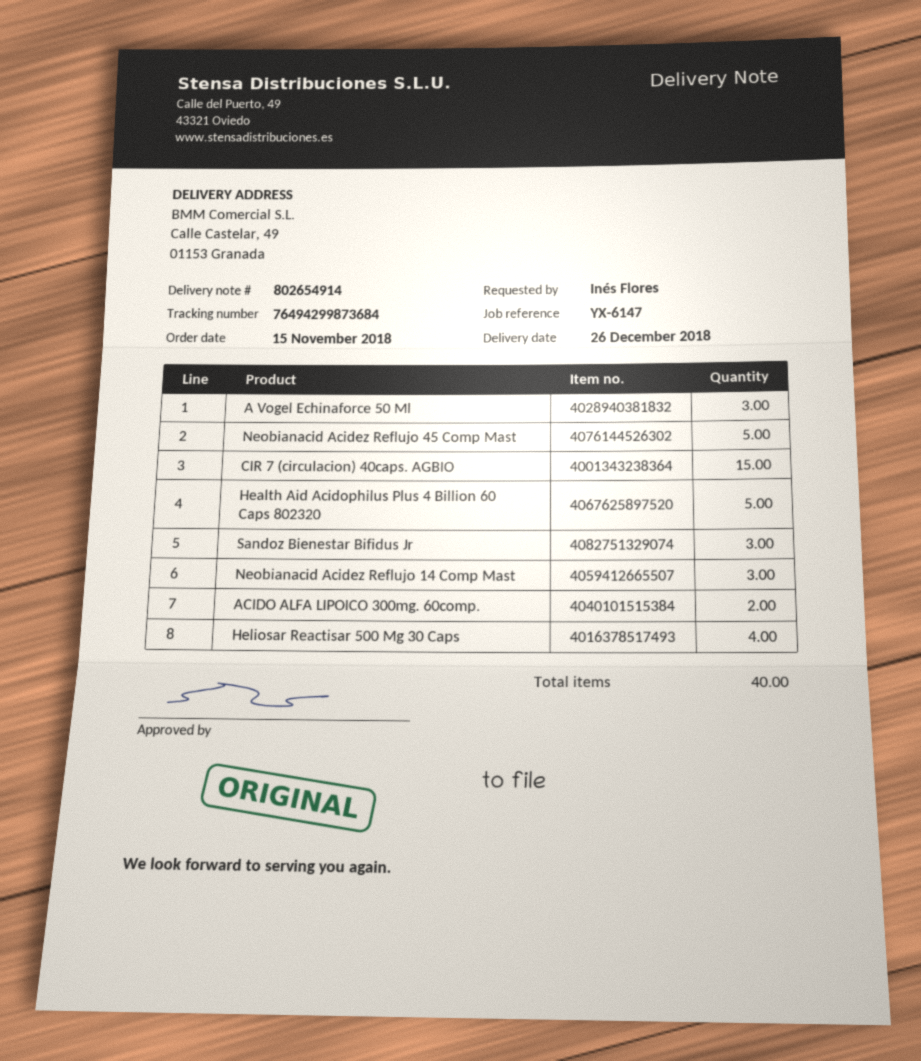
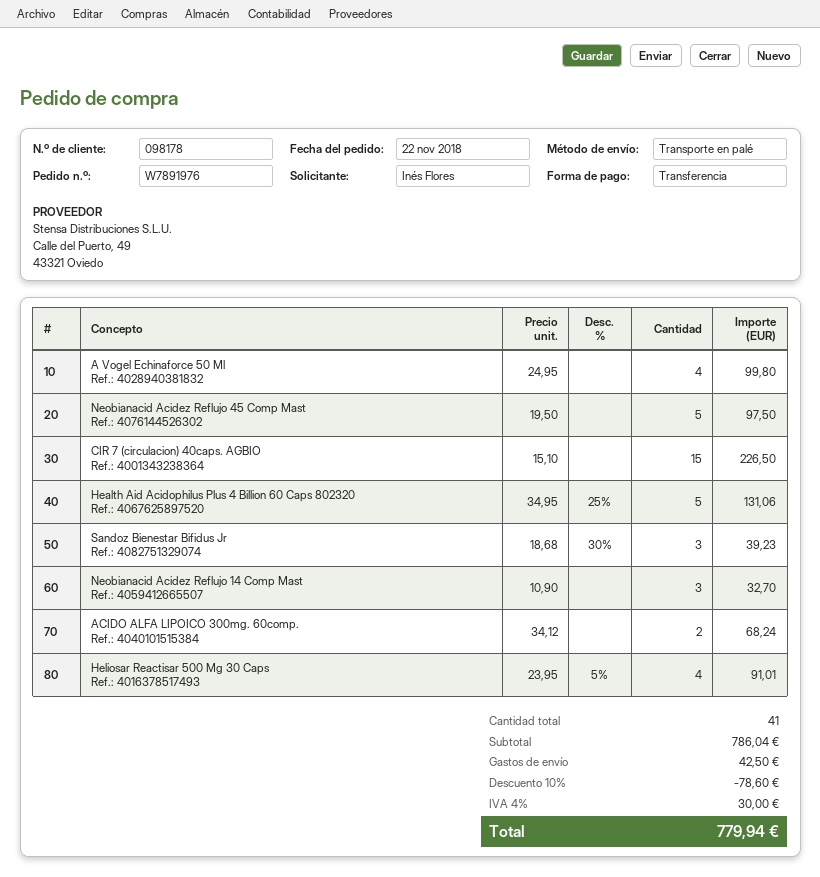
order date: 2018-11-15 -> 2018-11-22
A Vogel Echinaforce 50 Ml: 3 -> 4
total quantity: 40 -> 41

